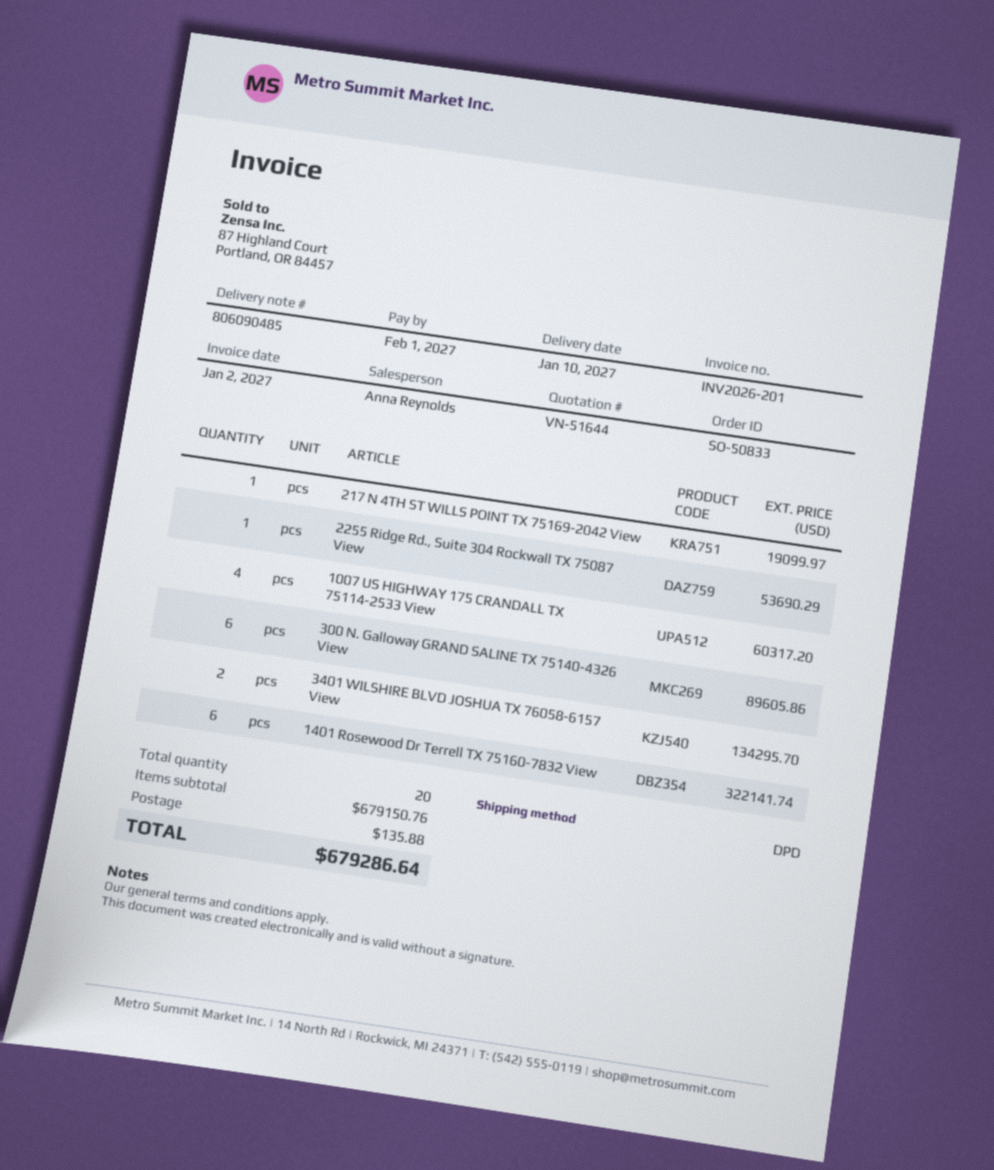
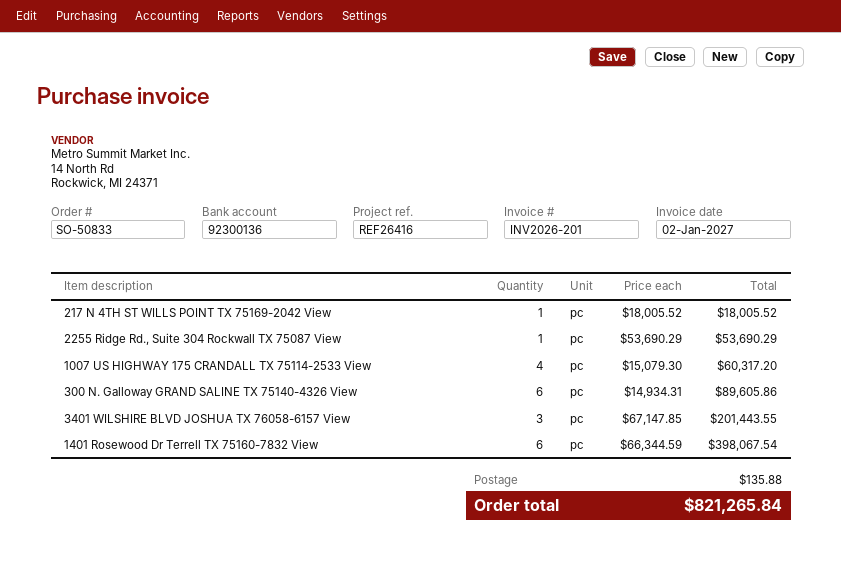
217 N 4TH ST WILLS POINT TX 75169-2042 View: 1 for 19099.97 -> 1 for 18005.52
3401 WILSHIRE BLVD JOSHUA TX 76058-6157 View: 2 for 134295.70 -> 3 for 201443.55
1401 Rosewood Dr Terrell TX 75160-7832 View: 6 for 322141.74 -> 6 for 398067.54
total: 679286.64 -> 821265.84

